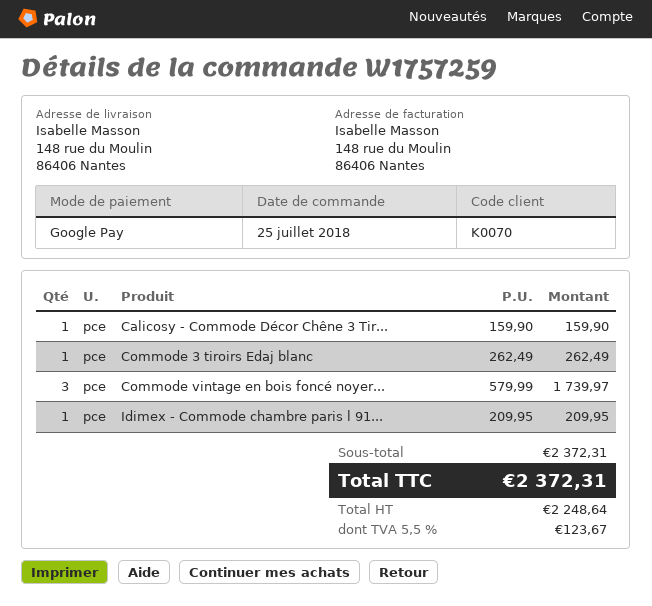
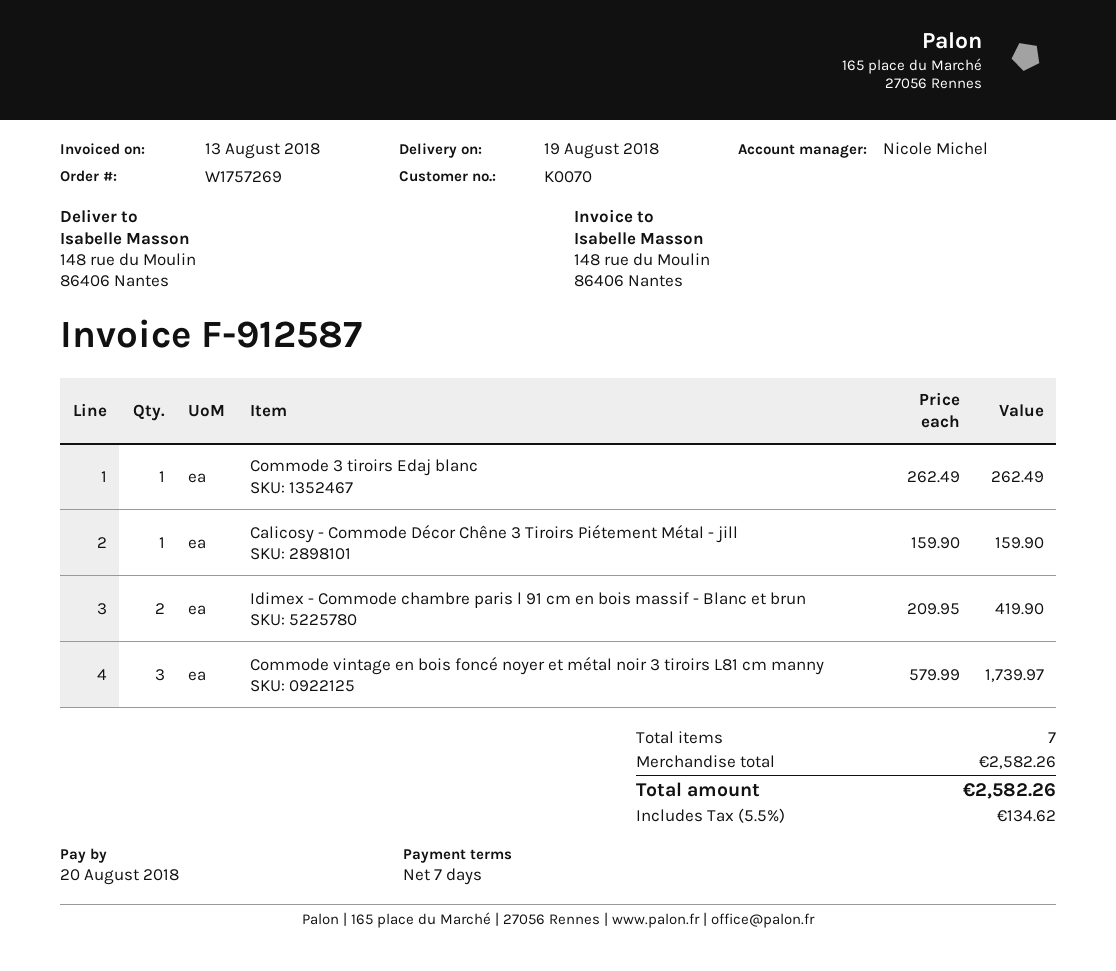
order number: W1757259 -> W1757269
Idimex - Commode chambre paris l 91...: 1 x 209.95 = 209.95 -> 2 x 209.95 = 419.90
subtotal: 2372.31 -> 2582.26
tax: 5.5% = 123.67 -> 5.5% = 134.62
total: 2372.31 -> 2582.26

